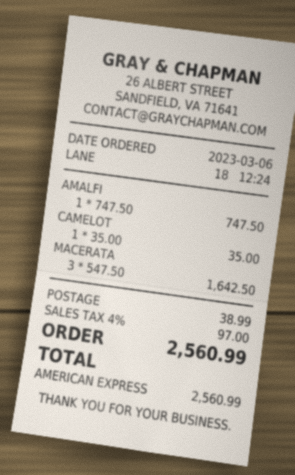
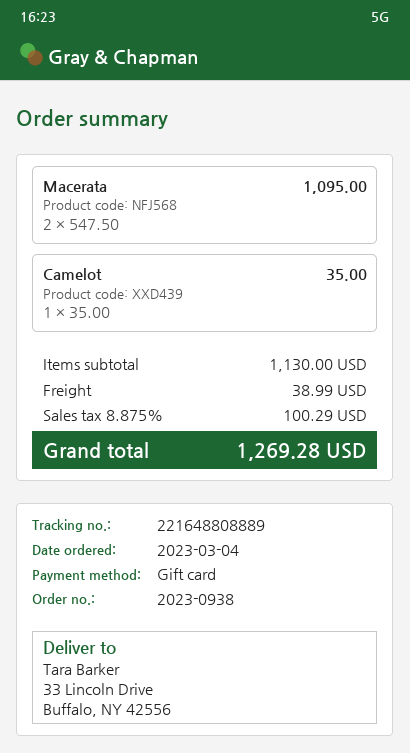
order date: 2023-03-06 -> 2023-03-04
payment method: American Express -> gift card
AMALFI: 1 x 747.50 = 747.50 -> none
MACERATA: 3 x 547.50 = 1642.50 -> 2 x 547.50 = 1095.00
tax: 4% = 97.00 -> 8.875% = 100.29
total: 2560.99 -> 1269.28

